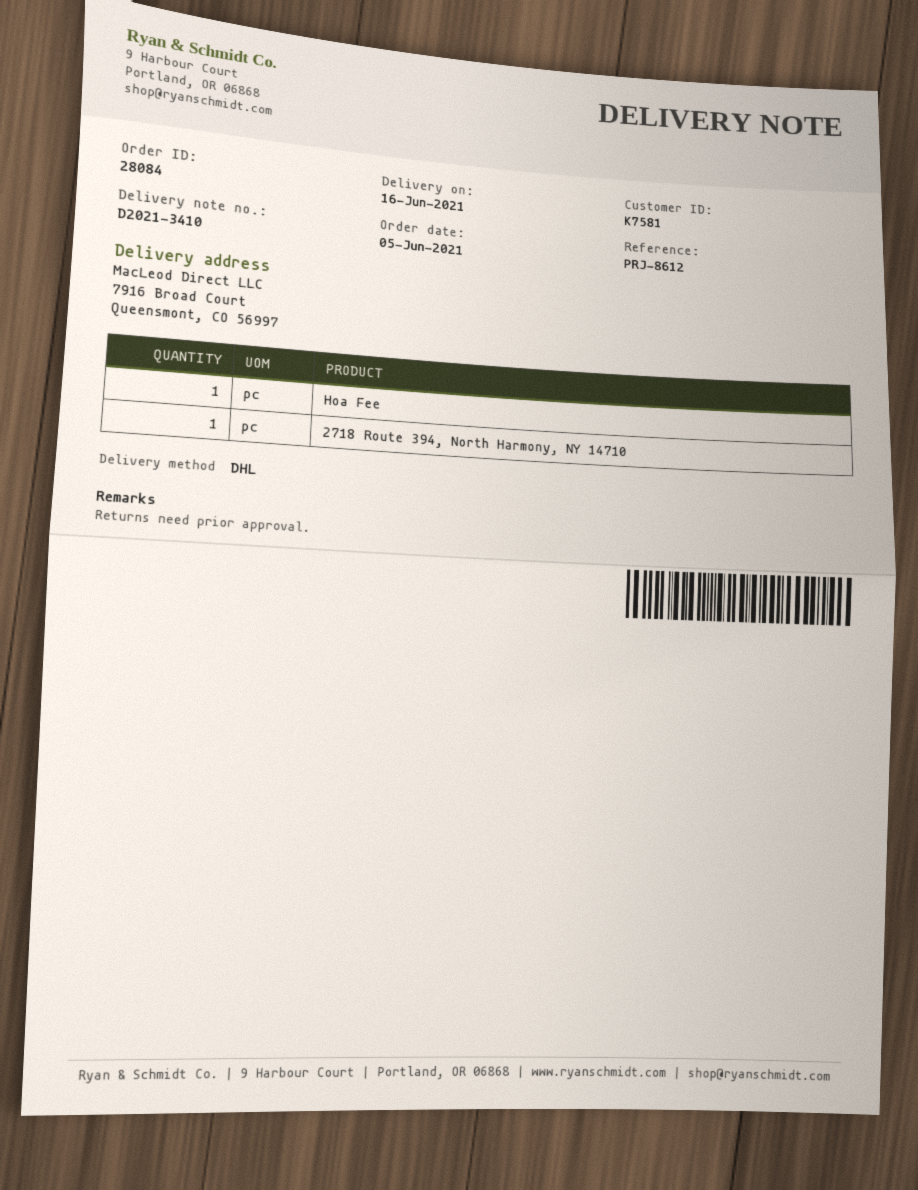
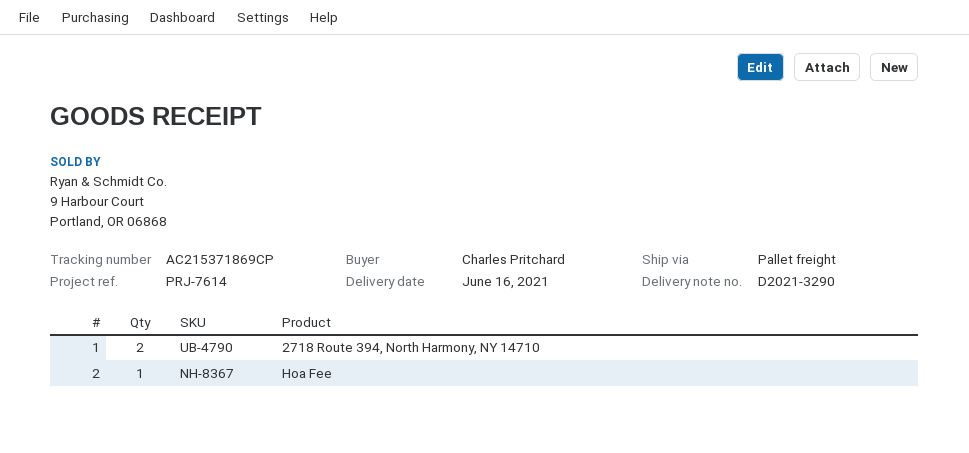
delivery note number: D2021-3410 -> D2021-3290
reference: PRJ-8612 -> PRJ-7614
shipping method: DHL -> pallet freight
2718 Route 394, North Harmony, NY 14710: 1 -> 2

